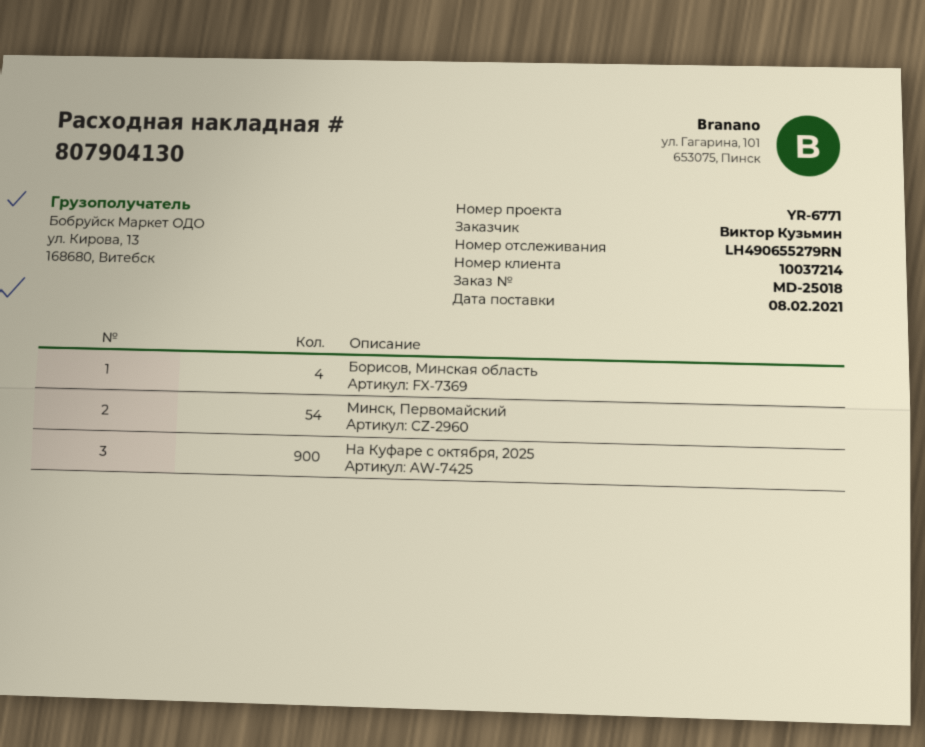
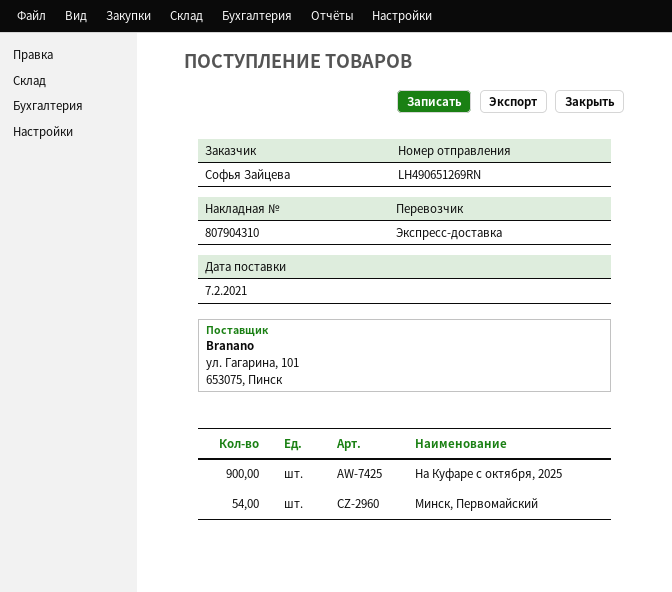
delivery note number: 807904130 -> 807904310
delivery date: 2021-02-08 -> 2021-02-07
ordered by: Виктор Кузьмин -> Софья Зайцева
tracking number: LH490655279RN -> LH490651269RN
Борисов, Минская область: 4 -> none

